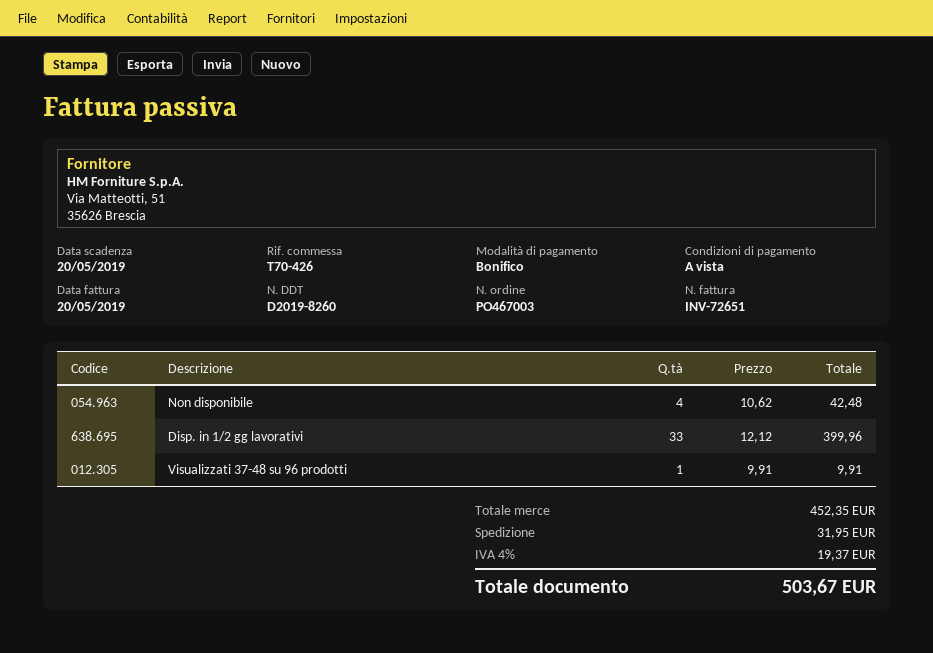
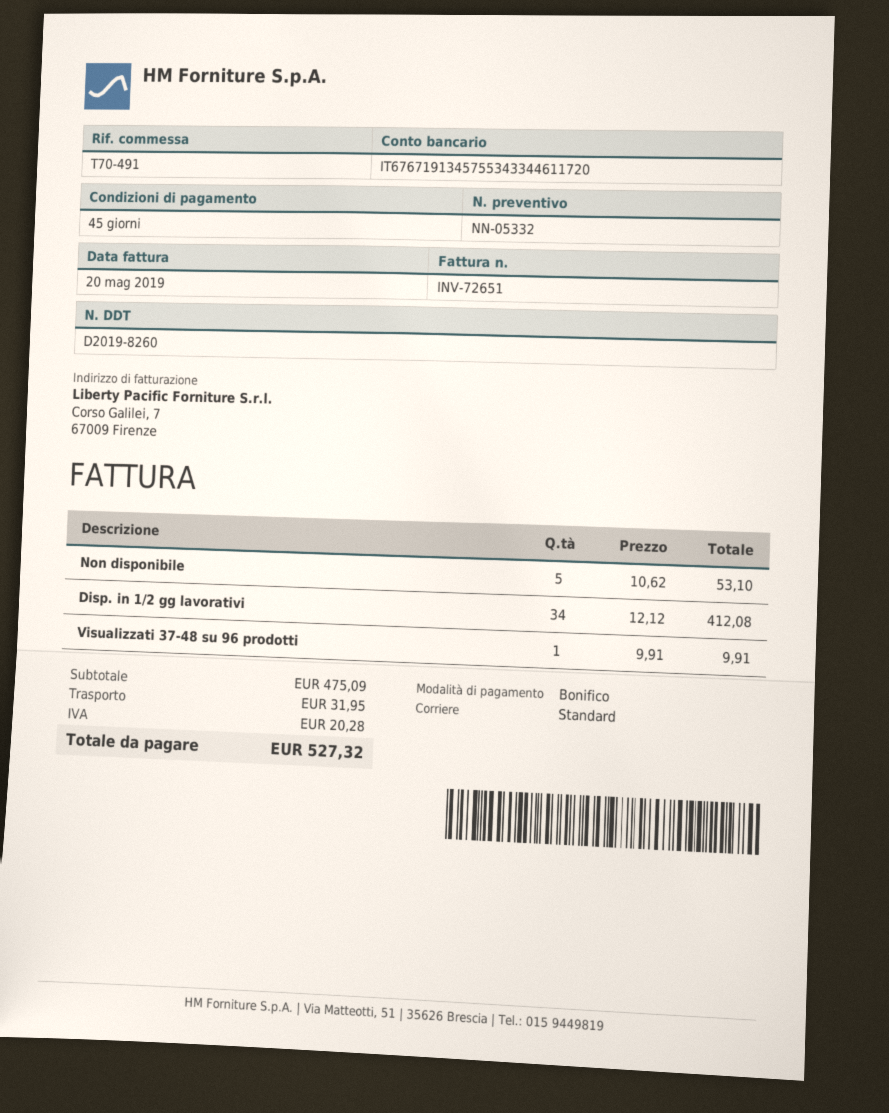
payment terms: on receipt -> 45 days
reference: T70-426 -> T70-491
Non disponibile: 4 x 10.62 = 42.48 -> 5 x 10.62 = 53.10
Disp. in 1/2 gg lavorativi: 33 x 12.12 = 399.96 -> 34 x 12.12 = 412.08
subtotal: 452.35 -> 475.09
tax: 19.37 -> 20.28
total: 503.67 -> 527.32

